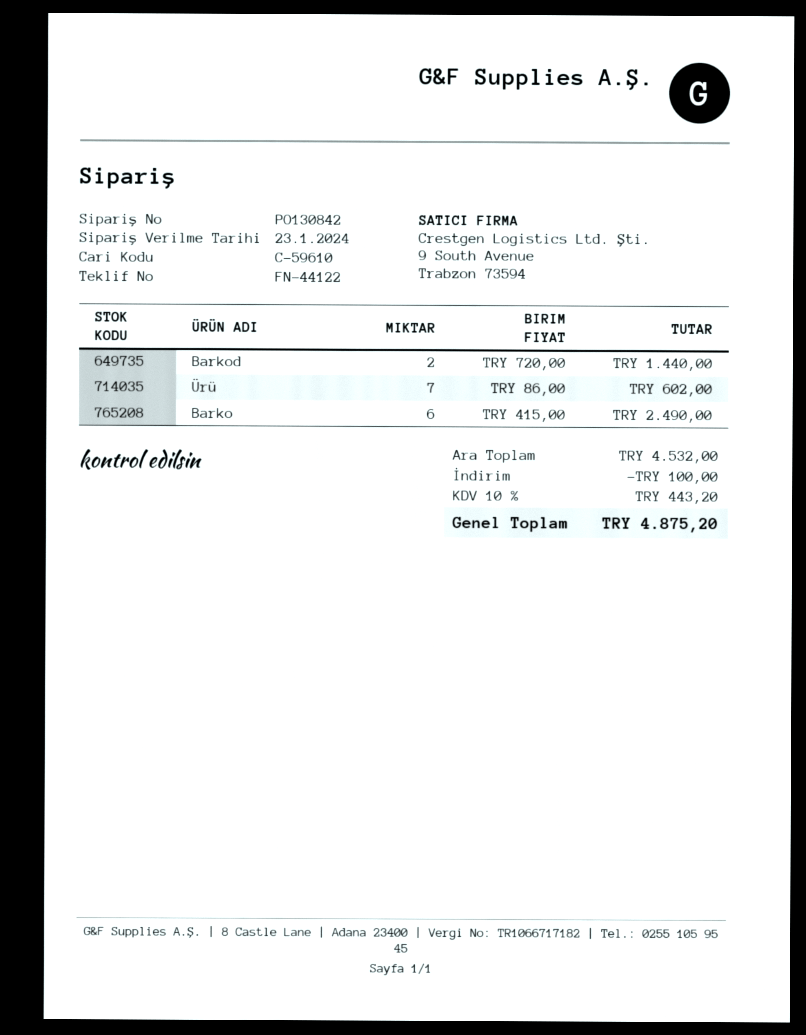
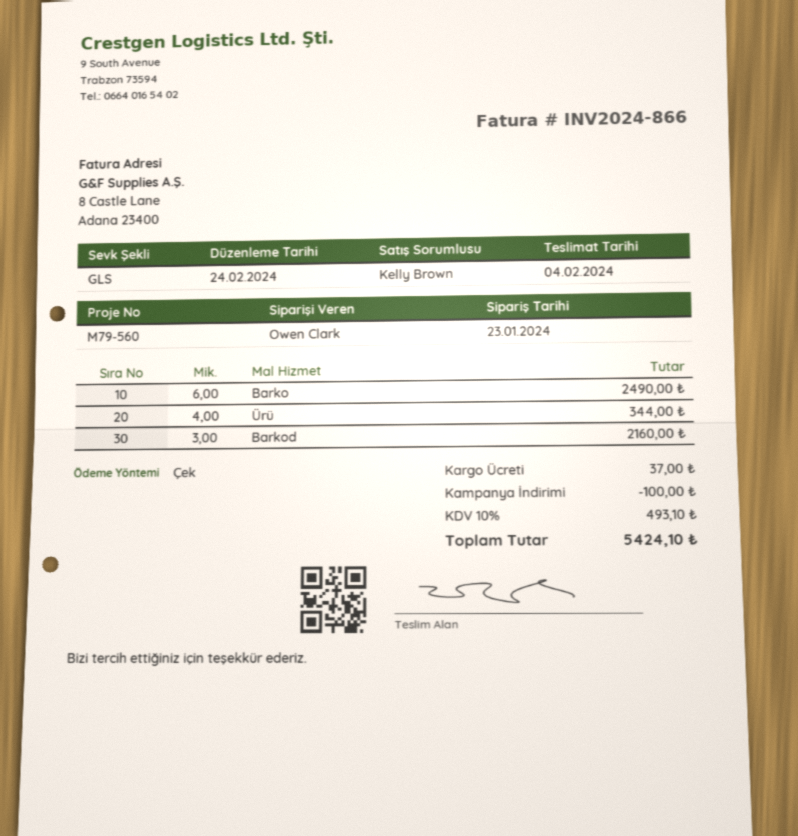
Barkod: 2 for 1440.00 -> 3 for 2160.00
Ürü: 7 for 602.00 -> 4 for 344.00
shipping: none -> 37.00
tax: 10% = 443.20 -> 10% = 493.10
total: 4875.20 -> 5424.10

